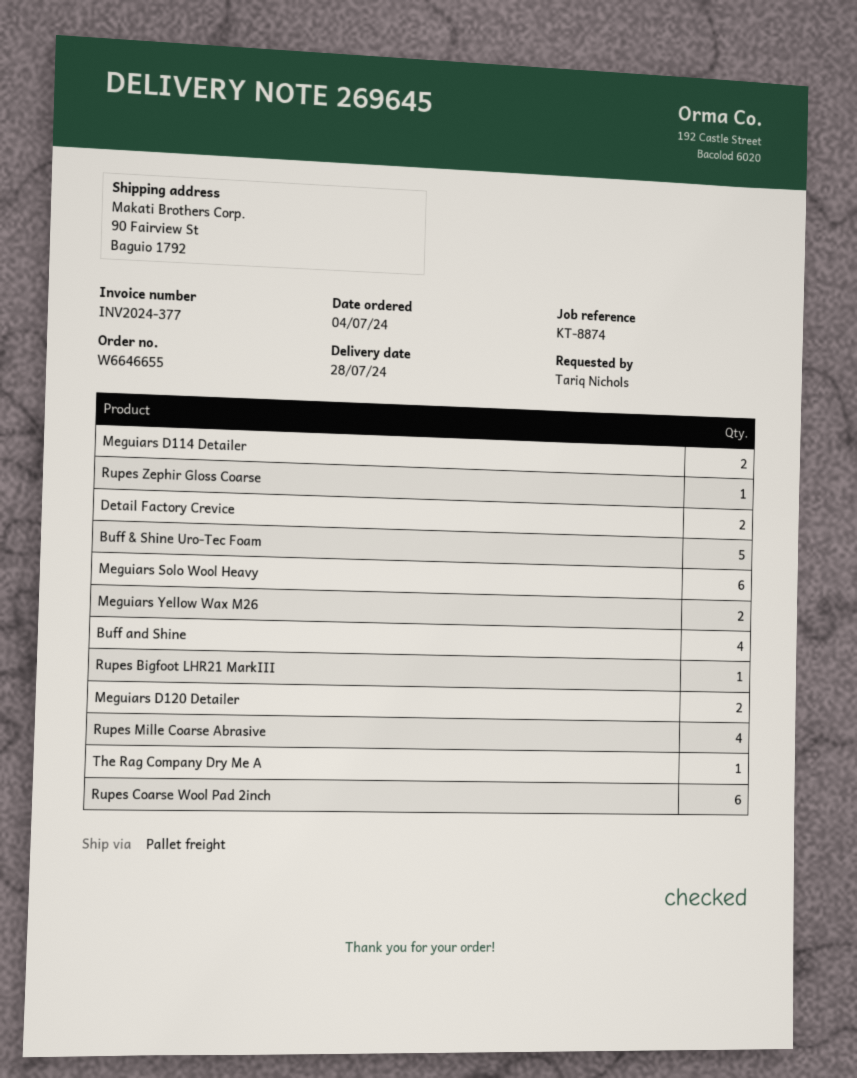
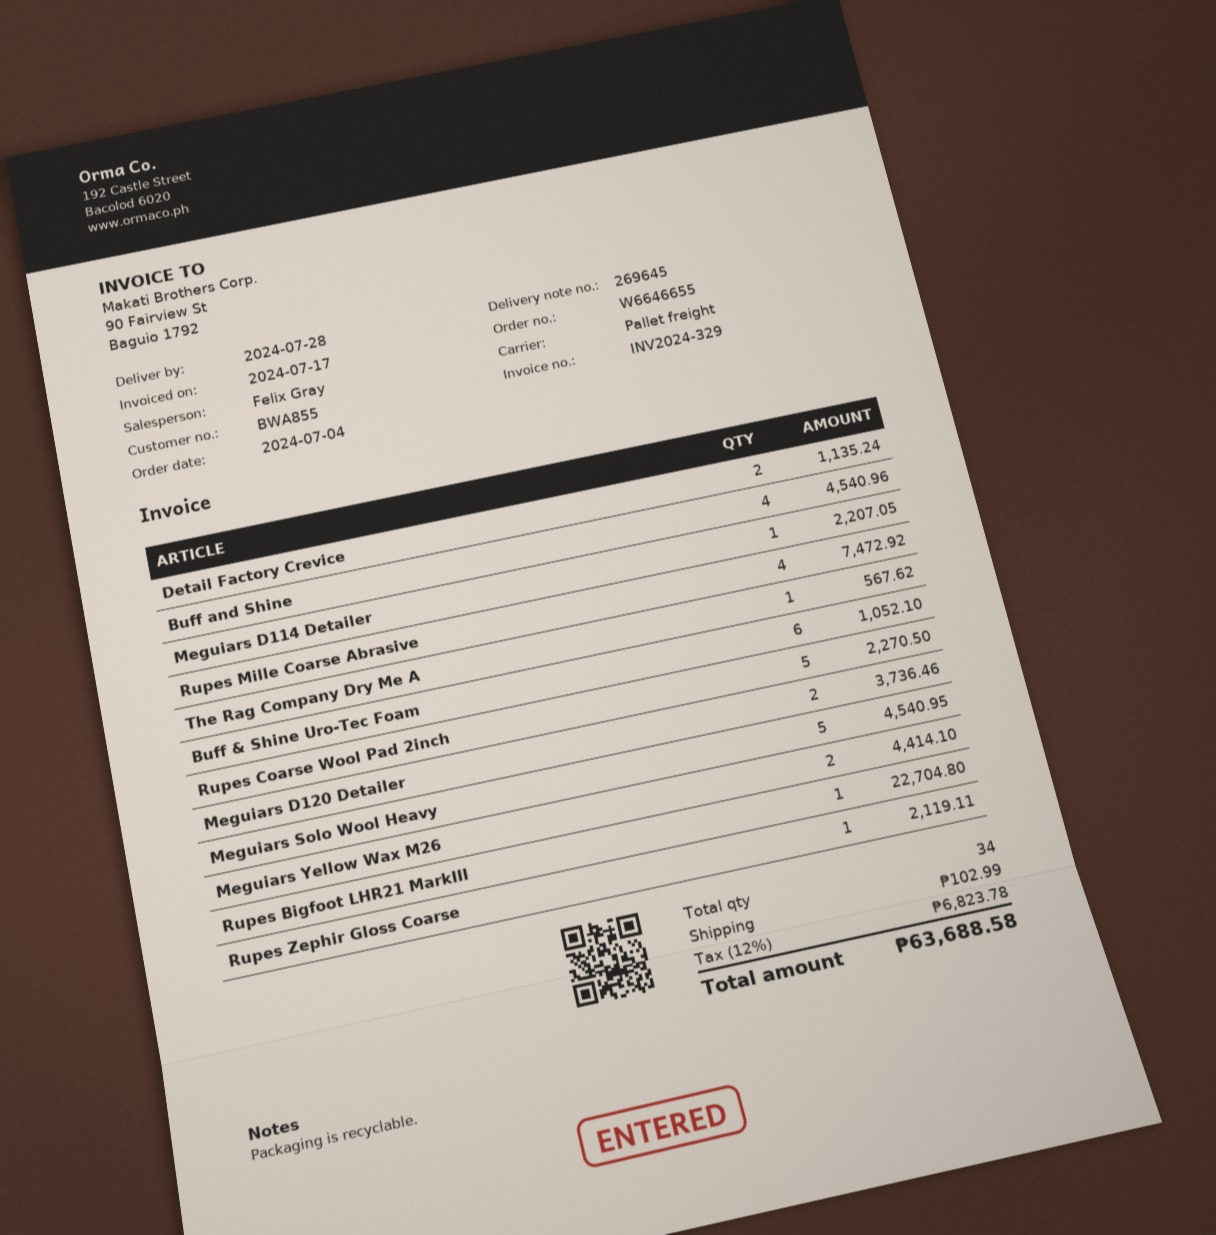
invoice number: INV2024-377 -> INV2024-329
Meguiars D114 Detailer: 2 -> 1
Buff & Shine Uro-Tec Foam: 5 -> 6
Meguiars Solo Wool Heavy: 6 -> 5
Rupes Coarse Wool Pad 2inch: 6 -> 5

